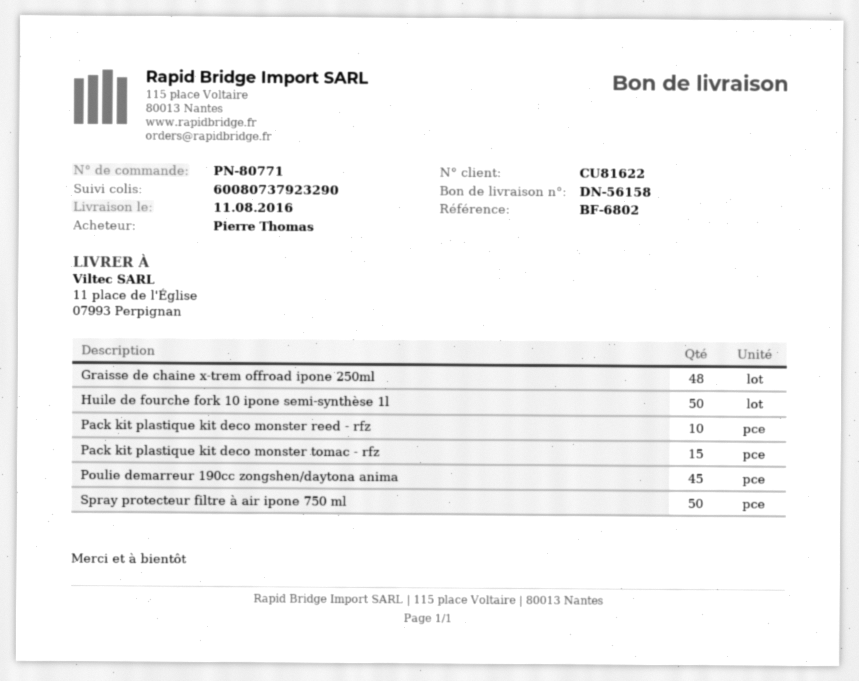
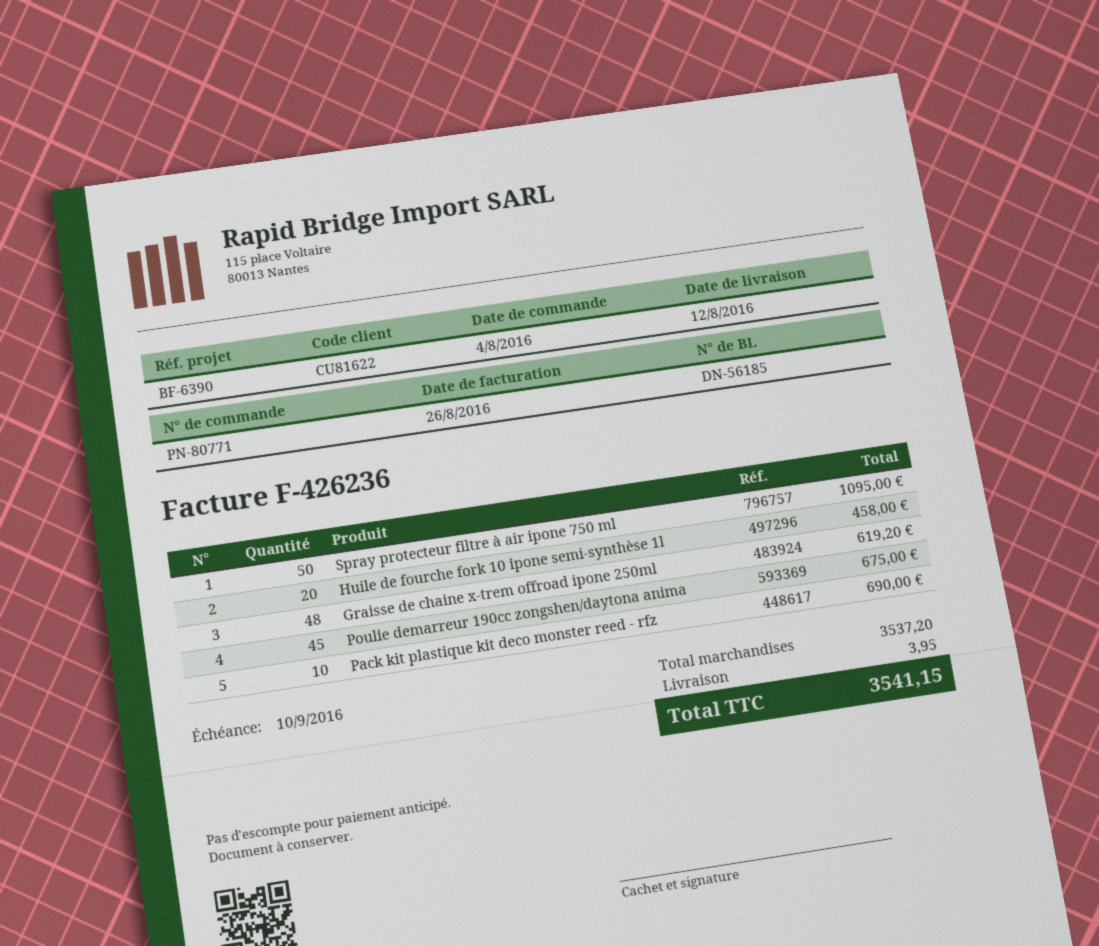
delivery note number: DN-56158 -> DN-56185
delivery date: 2016-08-11 -> 2016-08-12
reference: BF-6802 -> BF-6390
Huile de fourche fork 10 ipone semi-synthèse 1l: 50 -> 20
Pack kit plastique kit deco monster tomac - rfz: 15 -> none

